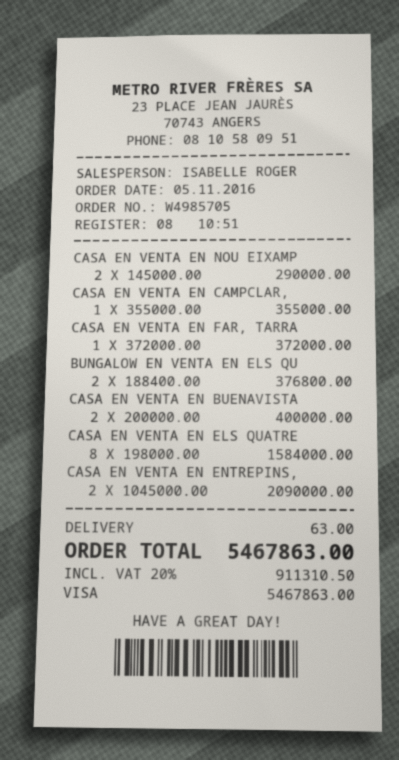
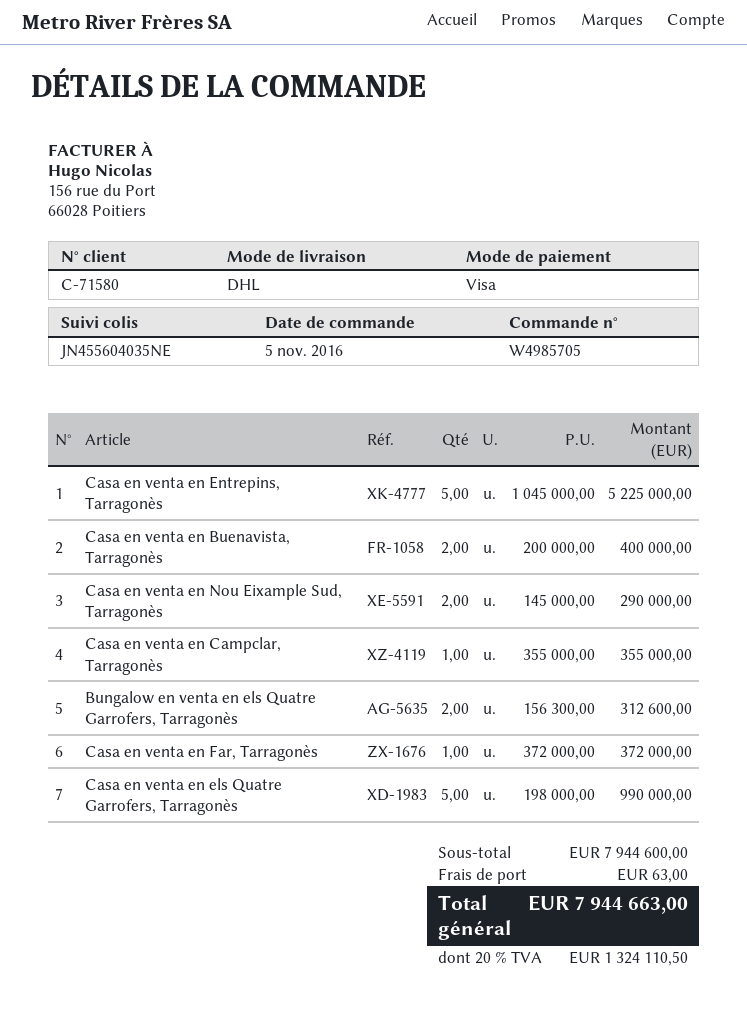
BUNGALOW EN VENTA EN ELS QU: 2 x 188400.00 = 376800.00 -> 2 x 156300.00 = 312600.00
CASA EN VENTA EN ELS QUATRE: 8 x 198000.00 = 1584000.00 -> 5 x 198000.00 = 990000.00
CASA EN VENTA EN ENTREPINS,: 2 x 1045000.00 = 2090000.00 -> 5 x 1045000.00 = 5225000.00
tax: 20% = 911310.50 -> 20% = 1324110.50
total: 5467863.00 -> 7944663.00

